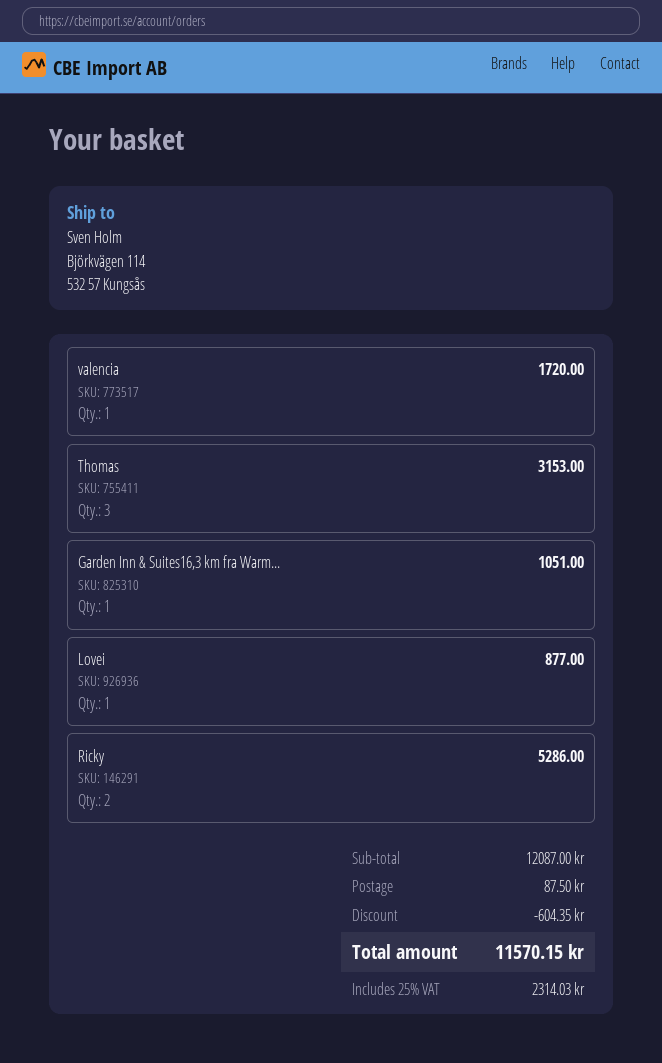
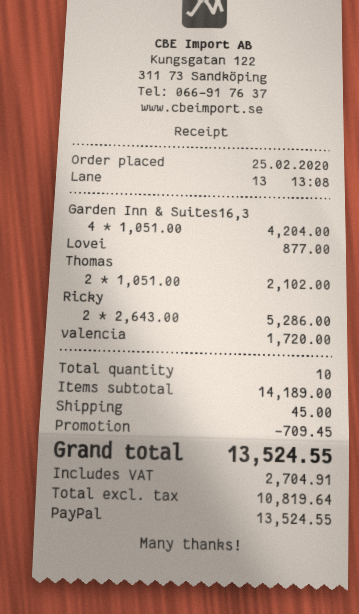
Thomas: 3 for 3153.00 -> 2 for 2102.00
Garden Inn & Suites16,3 km fra Warm...: 1 for 1051.00 -> 4 for 4204.00
subtotal: 12087.00 -> 14189.00
discount: 604.35 -> 709.45
shipping: 87.50 -> 45.00
tax: 2314.03 -> 2704.91
total: 11570.15 -> 13524.55

